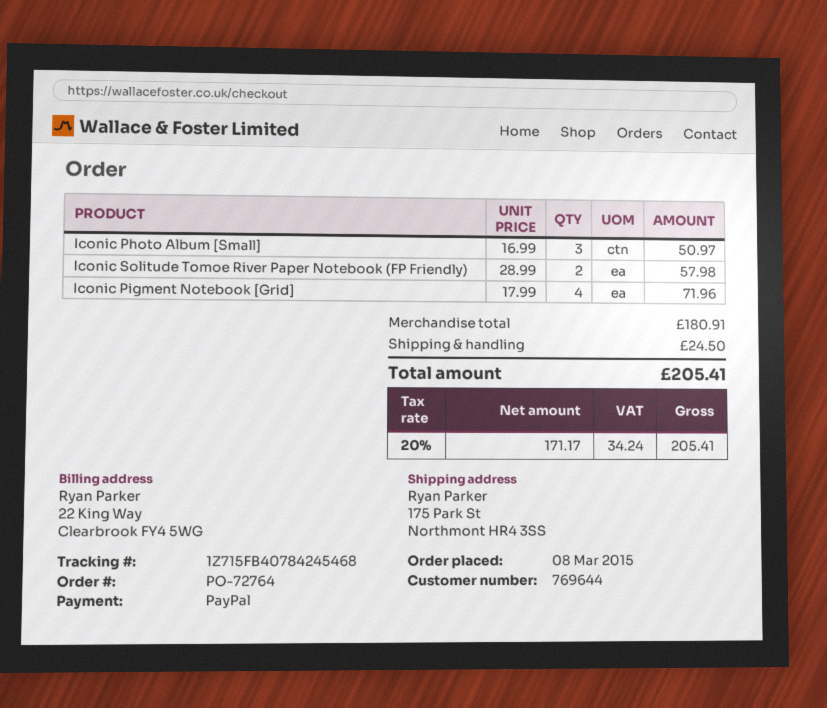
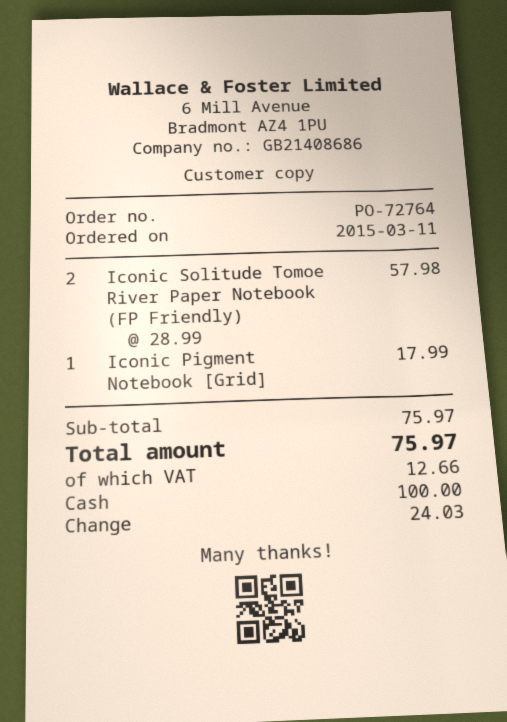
order date: 2015-03-08 -> 2015-03-11
payment method: PayPal -> cash
Iconic Photo Album [Small]: 3 x 16.99 = 50.97 -> none
Iconic Pigment Notebook [Grid]: 4 x 17.99 = 71.96 -> 1 x 17.99 = 17.99
subtotal: 180.91 -> 75.97
shipping: 24.50 -> none
tax: 34.24 -> 12.66
total: 205.41 -> 75.97

